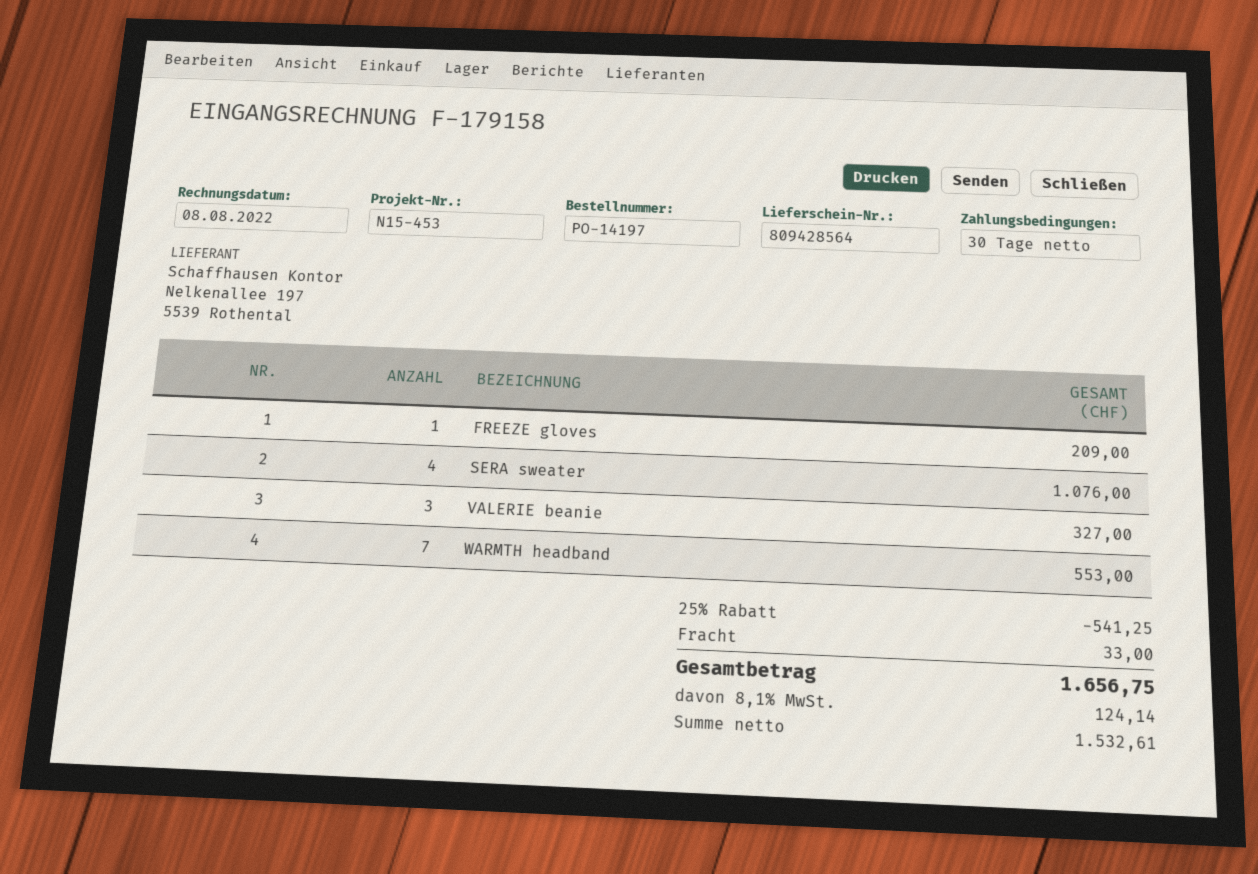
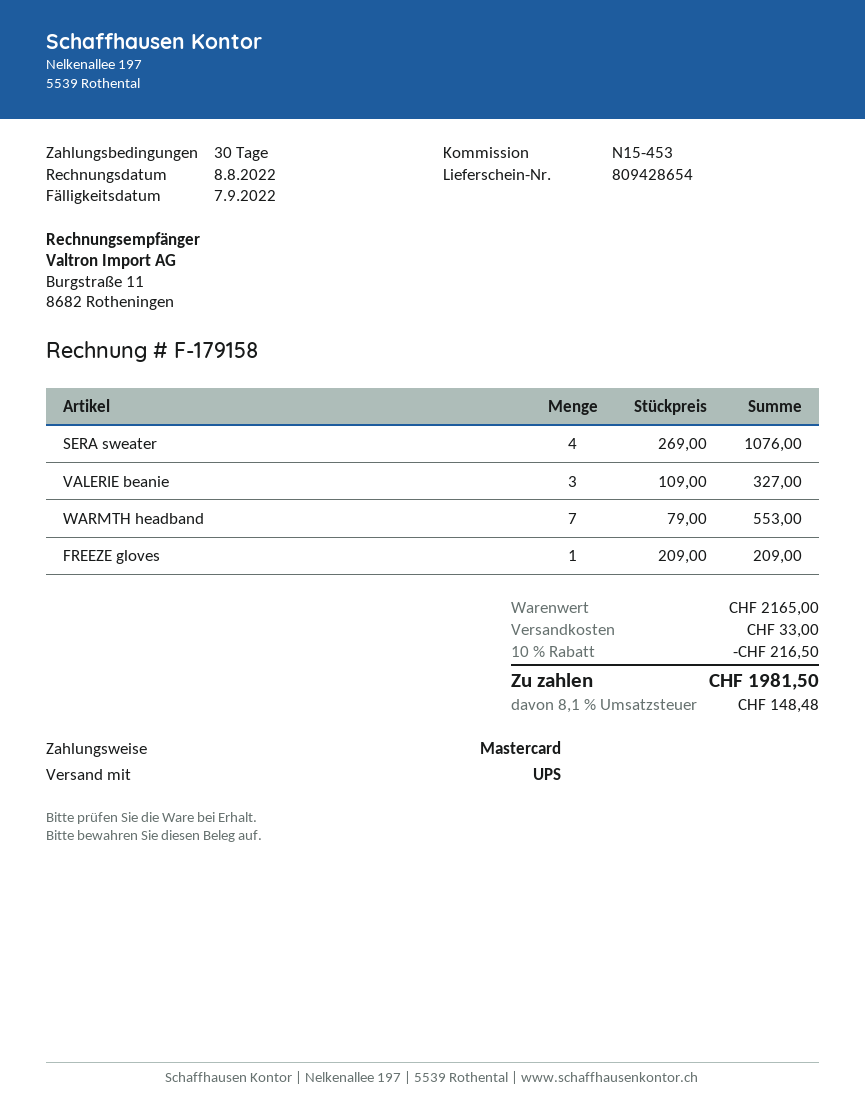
delivery note number: 809428564 -> 809428654
discount: 25% = 541.25 -> 10% = 216.50
tax: 8.1% = 124.14 -> 8.1% = 148.48
total: 1656.75 -> 1981.50

